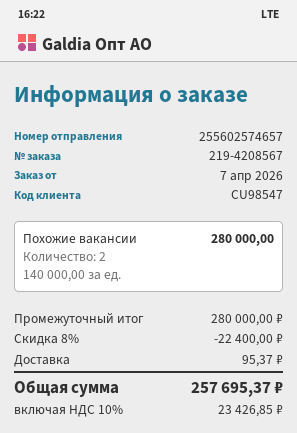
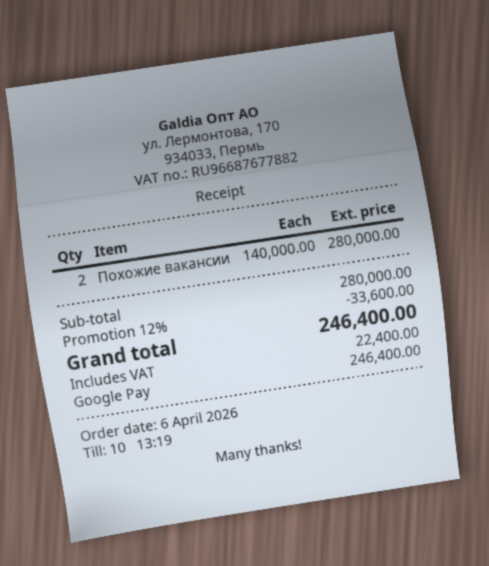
order date: 2026-04-07 -> 2026-04-06
discount: 8% = 22400.00 -> 12% = 33600.00
shipping: 95.37 -> none
tax: 23426.85 -> 22400.00
total: 257695.37 -> 246400.00

